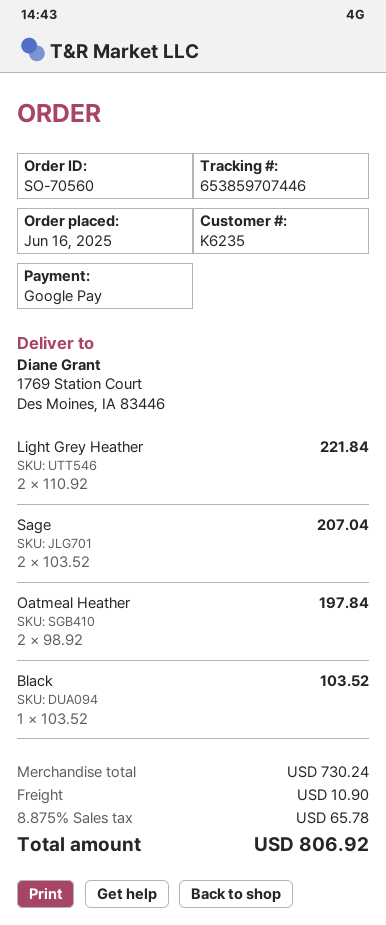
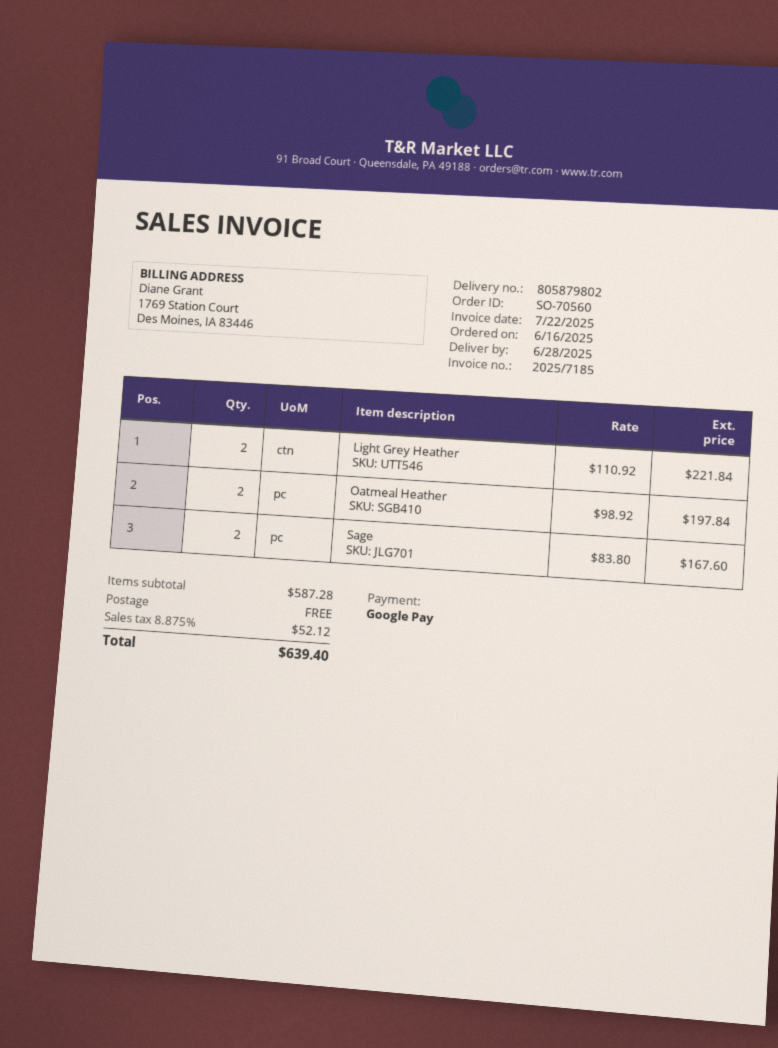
Sage: 2 x 103.52 = 207.04 -> 2 x 83.80 = 167.60
Black: 1 x 103.52 = 103.52 -> none
subtotal: 730.24 -> 587.28
shipping: 10.90 -> 0.00
tax: 8.875% = 65.78 -> 8.875% = 52.12
total: 806.92 -> 639.40

